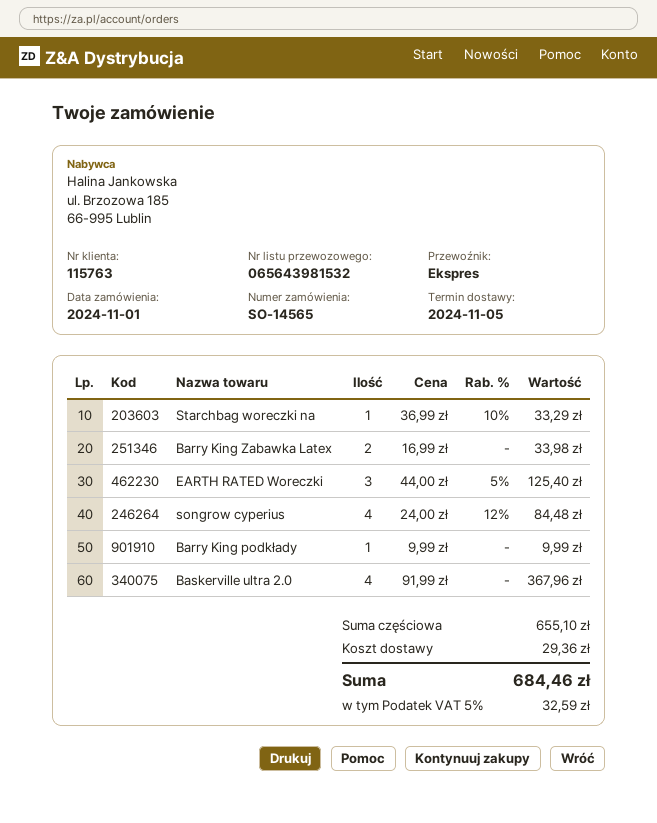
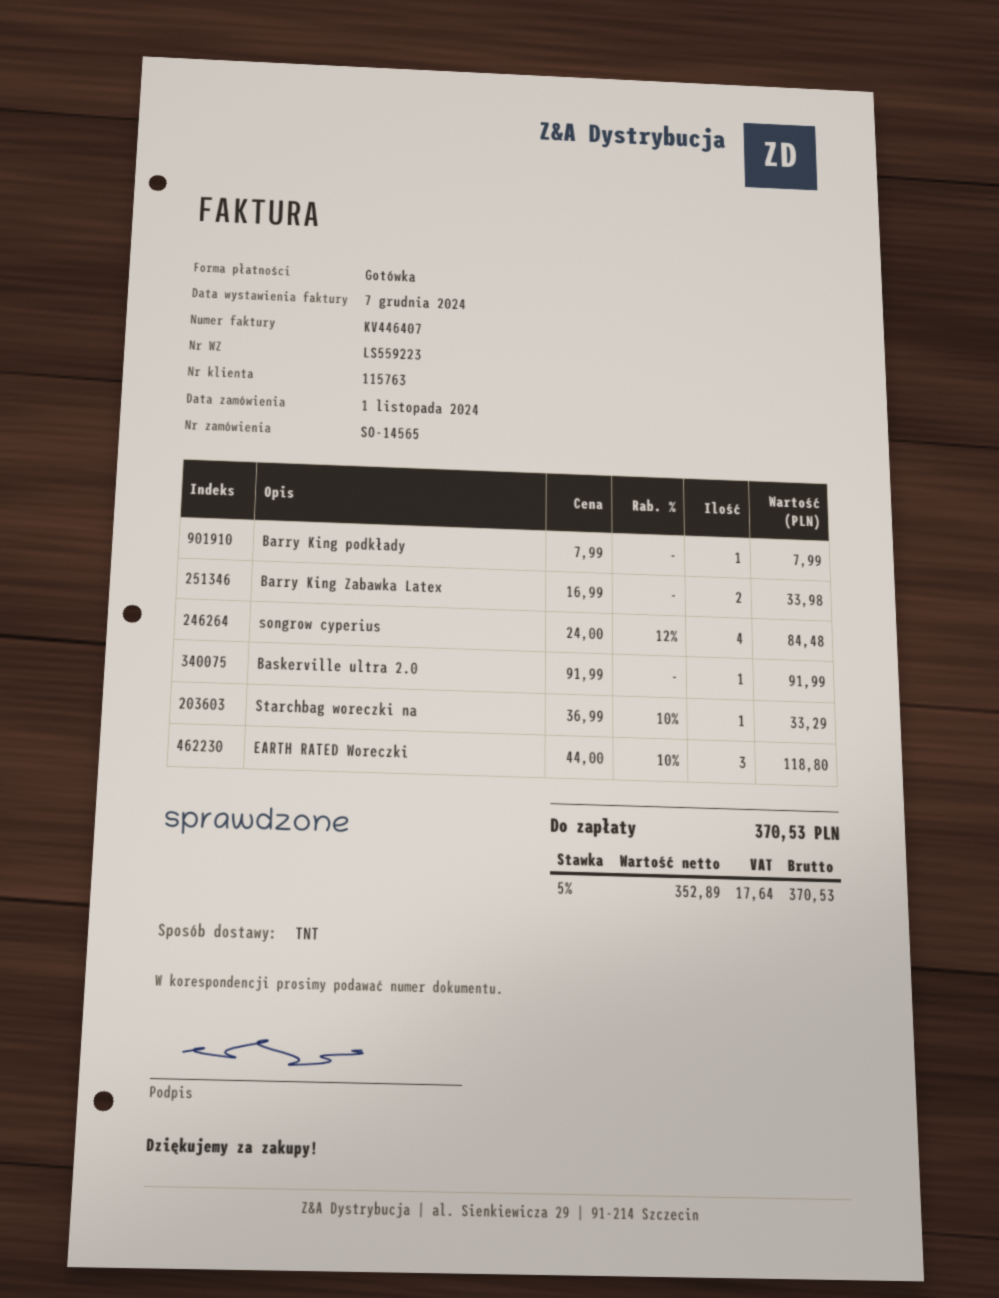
shipping method: express -> TNT
EARTH RATED Woreczki: 3 x 44.00 - 5% = 125.40 -> 3 x 44.00 - 10% = 118.80
Barry King podkłady: 1 x 9.99 = 9.99 -> 1 x 7.99 = 7.99
Baskerville ultra 2.0: 4 x 91.99 = 367.96 -> 1 x 91.99 = 91.99
shipping: 29.36 -> none
tax: 5% = 32.59 -> 5% = 17.64
total: 684.46 -> 370.53

